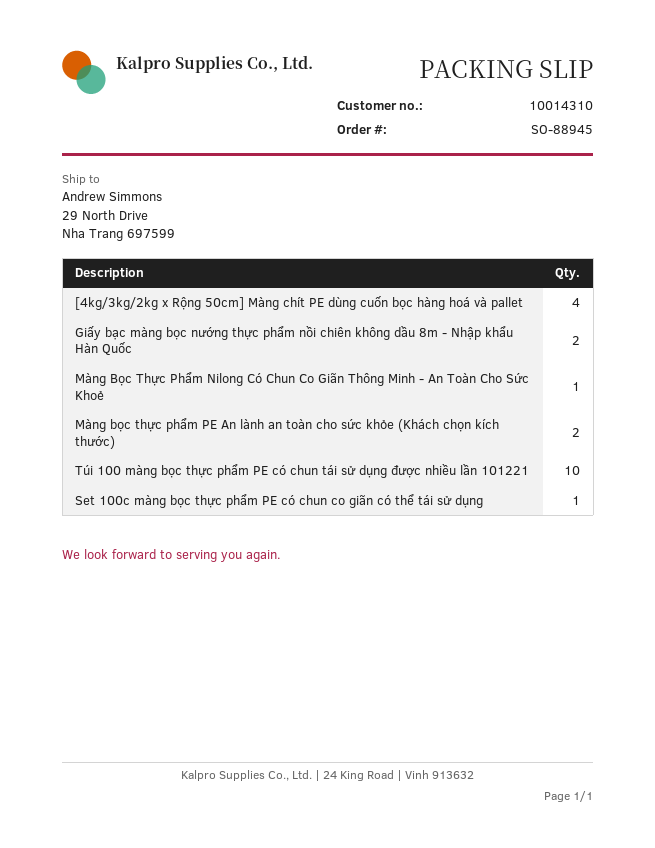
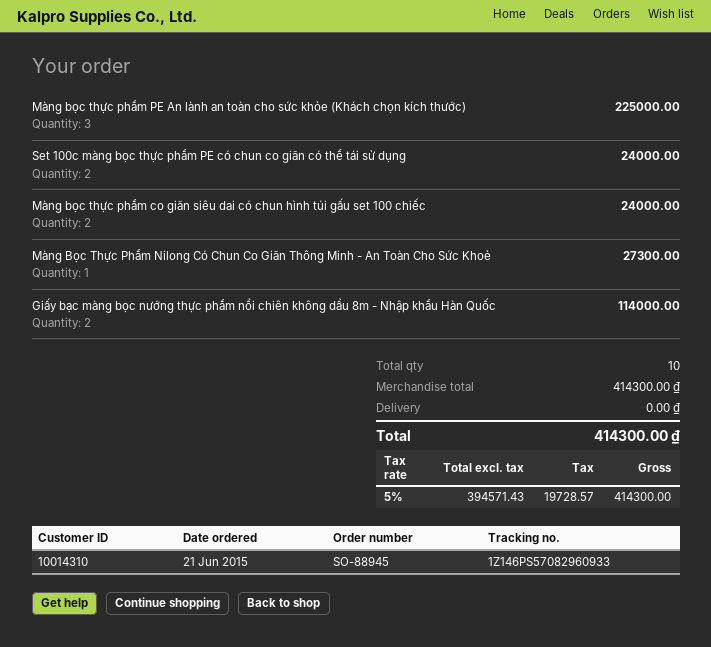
[4kg/3kg/2kg x Rộng 50cm] Màng chít PE dùng cuốn bọc hàng hoá và pallet: 4 -> none
Màng bọc thực phẩm PE An lành an toàn cho sức khỏe (Khách chọn kích thước): 2 -> 3
Túi 100 màng bọc thực phẩm PE có chun tái sử dụng được nhiều lần 101221: 10 -> none
Set 100c màng bọc thực phẩm PE có chun co giãn có thể tái sử dụng: 1 -> 2
Màng bọc thực phẩm co giãn siêu dai có chun hình túi gấu set 100 chiếc: none -> 2

